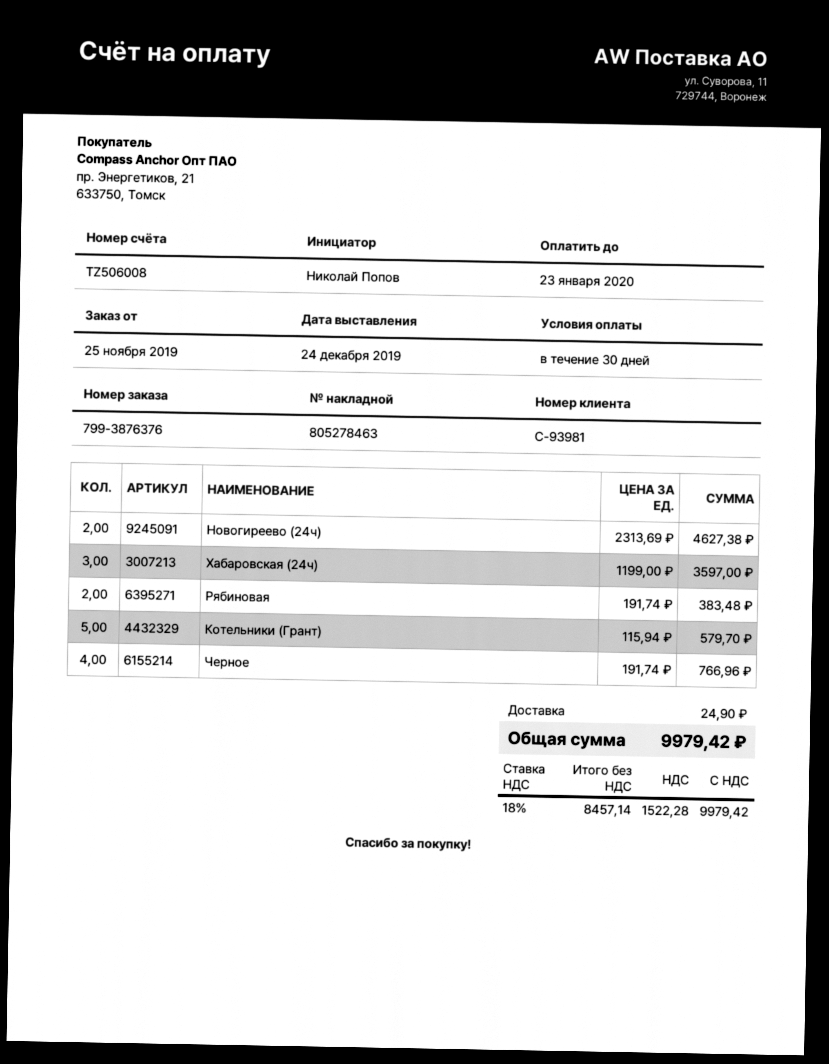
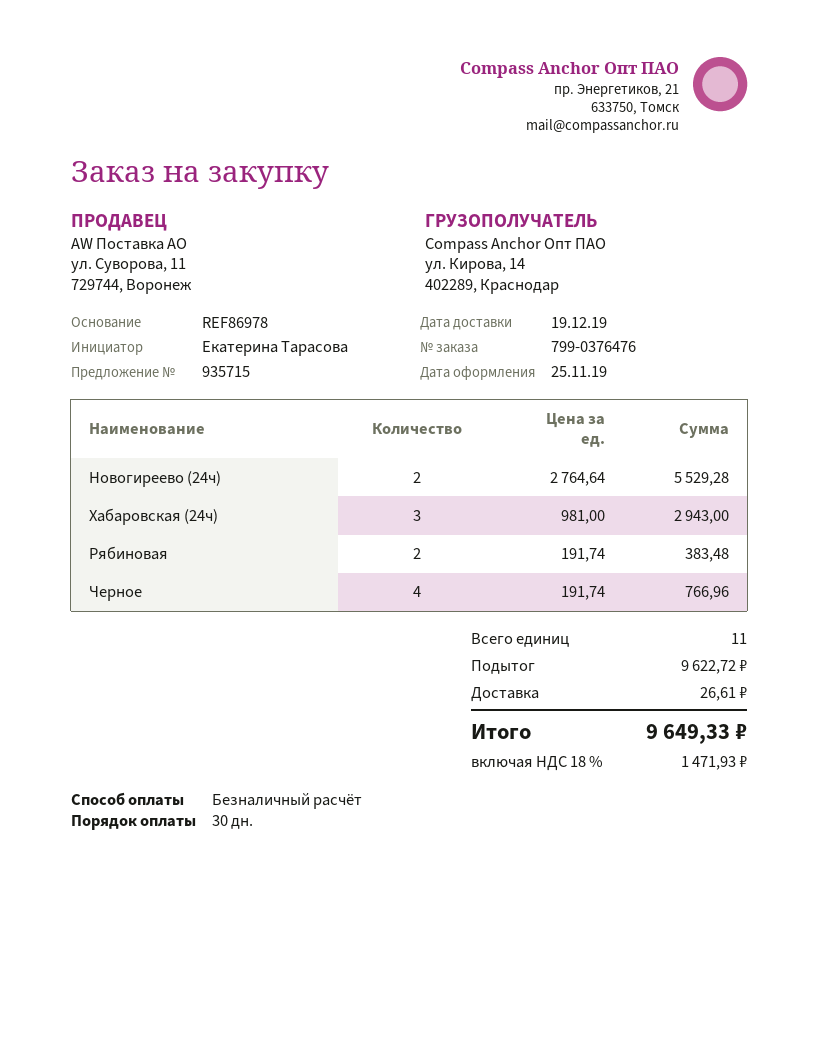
order number: 799-3876376 -> 799-0376476
ordered by: Николай Попов -> Екатерина Тарасова
Новогиреево (24ч): 2 x 2313.69 = 4627.38 -> 2 x 2764.64 = 5529.28
Хабаровская (24ч): 3 x 1199.00 = 3597.00 -> 3 x 981.00 = 2943.00
Котельники (Грант): 5 x 115.94 = 579.70 -> none
shipping: 24.90 -> 26.61
tax: 18% = 1522.28 -> 18% = 1471.93
total: 9979.42 -> 9649.33

